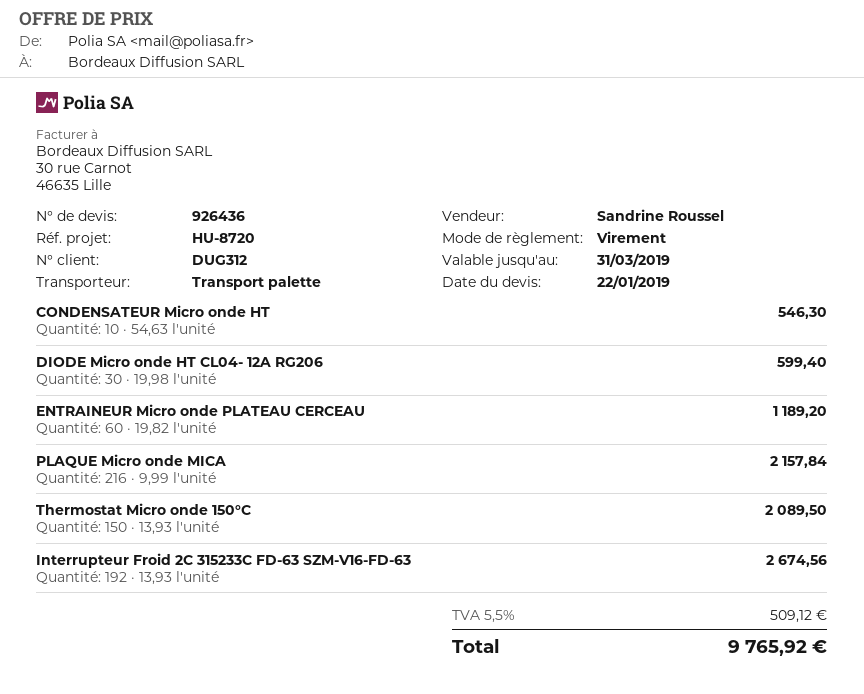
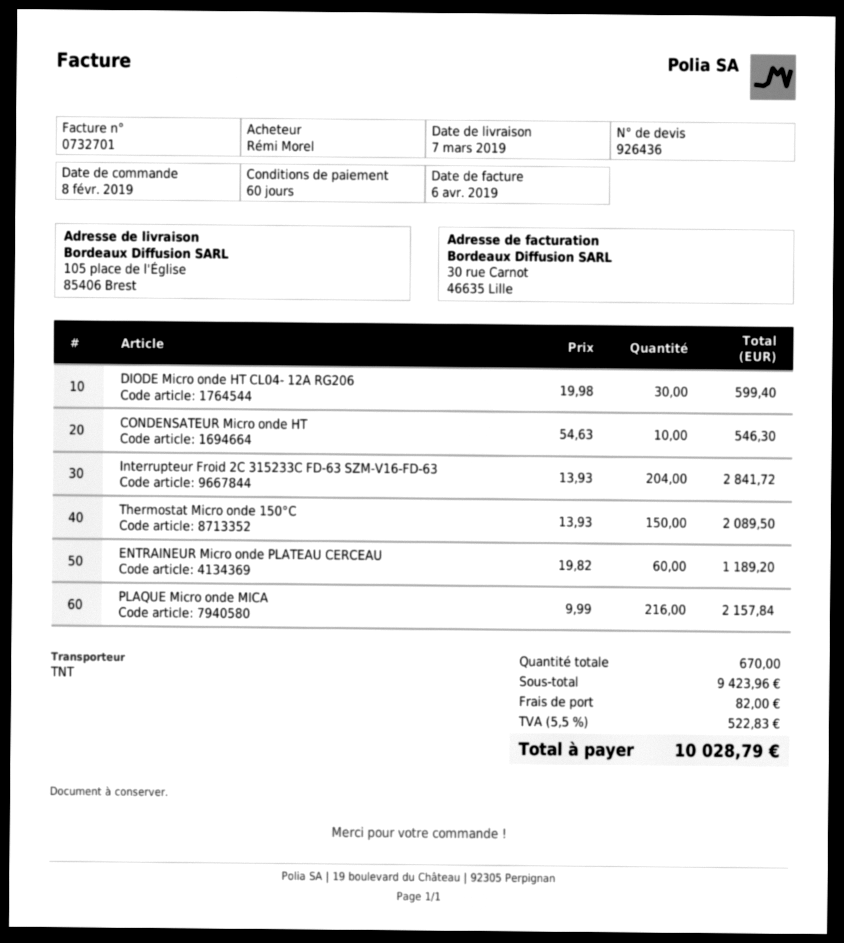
shipping method: pallet freight -> TNT
Interrupteur Froid 2C 315233C FD-63 SZM-V16-FD-63: 192 x 13.93 = 2674.56 -> 204 x 13.93 = 2841.72
shipping: none -> 82.00
tax: 5.5% = 509.12 -> 5.5% = 522.83
total: 9765.92 -> 10028.79

